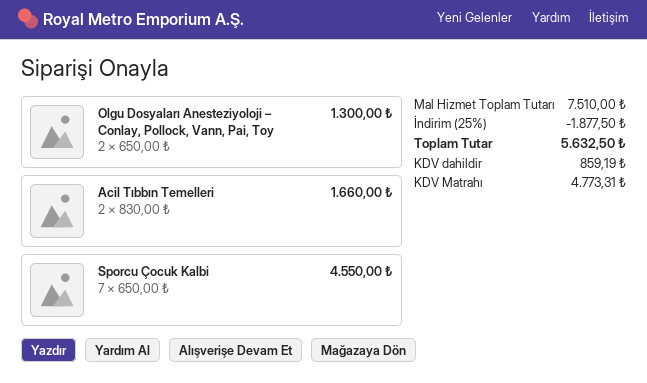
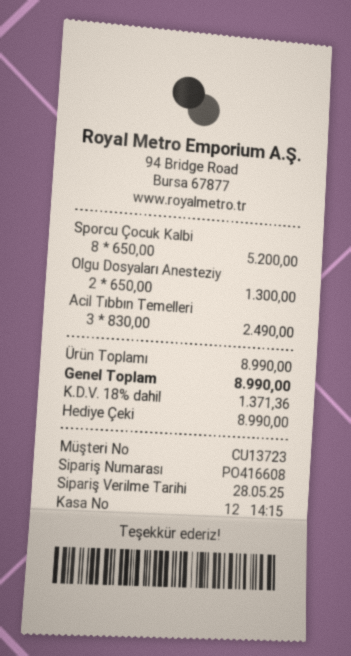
Acil Tıbbın Temelleri: 2 x 830.00 = 1660.00 -> 3 x 830.00 = 2490.00
Sporcu Çocuk Kalbi: 7 x 650.00 = 4550.00 -> 8 x 650.00 = 5200.00
subtotal: 7510.00 -> 8990.00
discount: 25% = 1877.50 -> none
tax: 859.19 -> 1371.36
total: 5632.50 -> 8990.00

